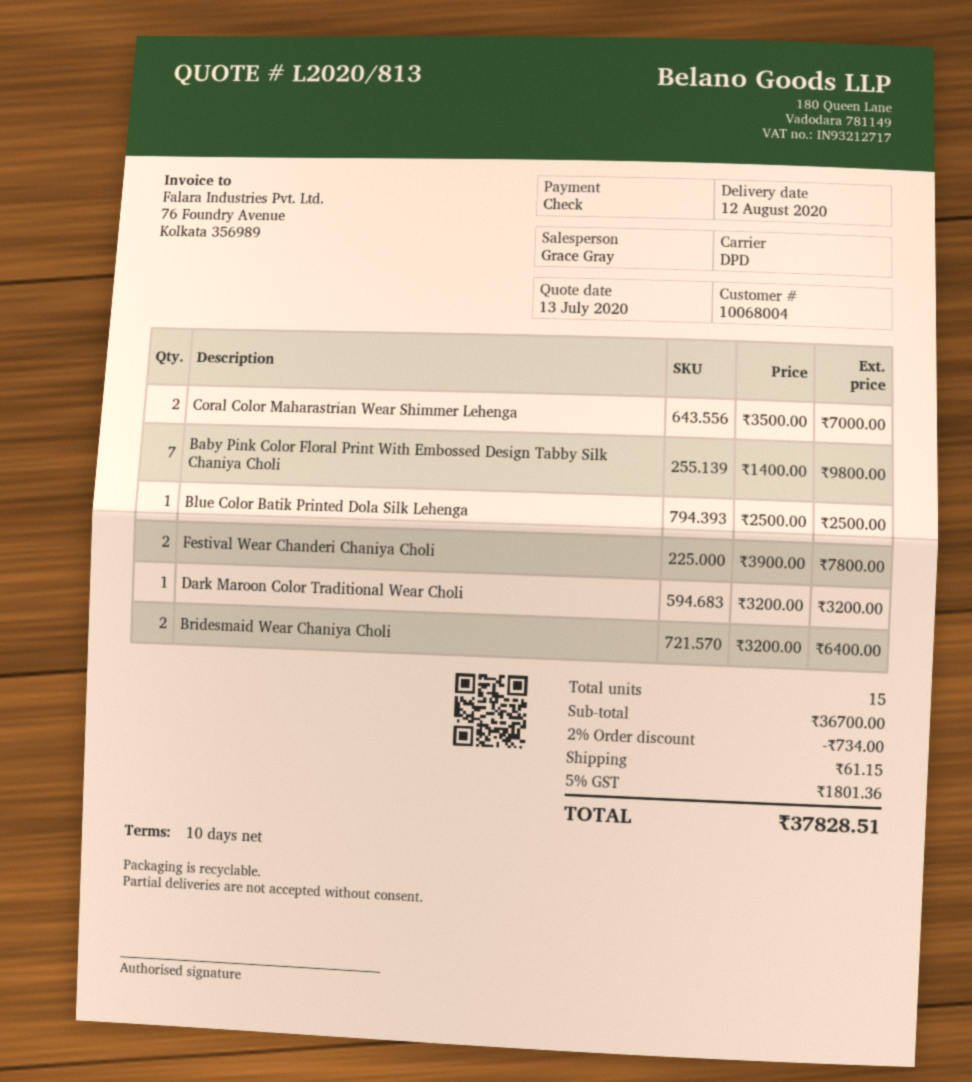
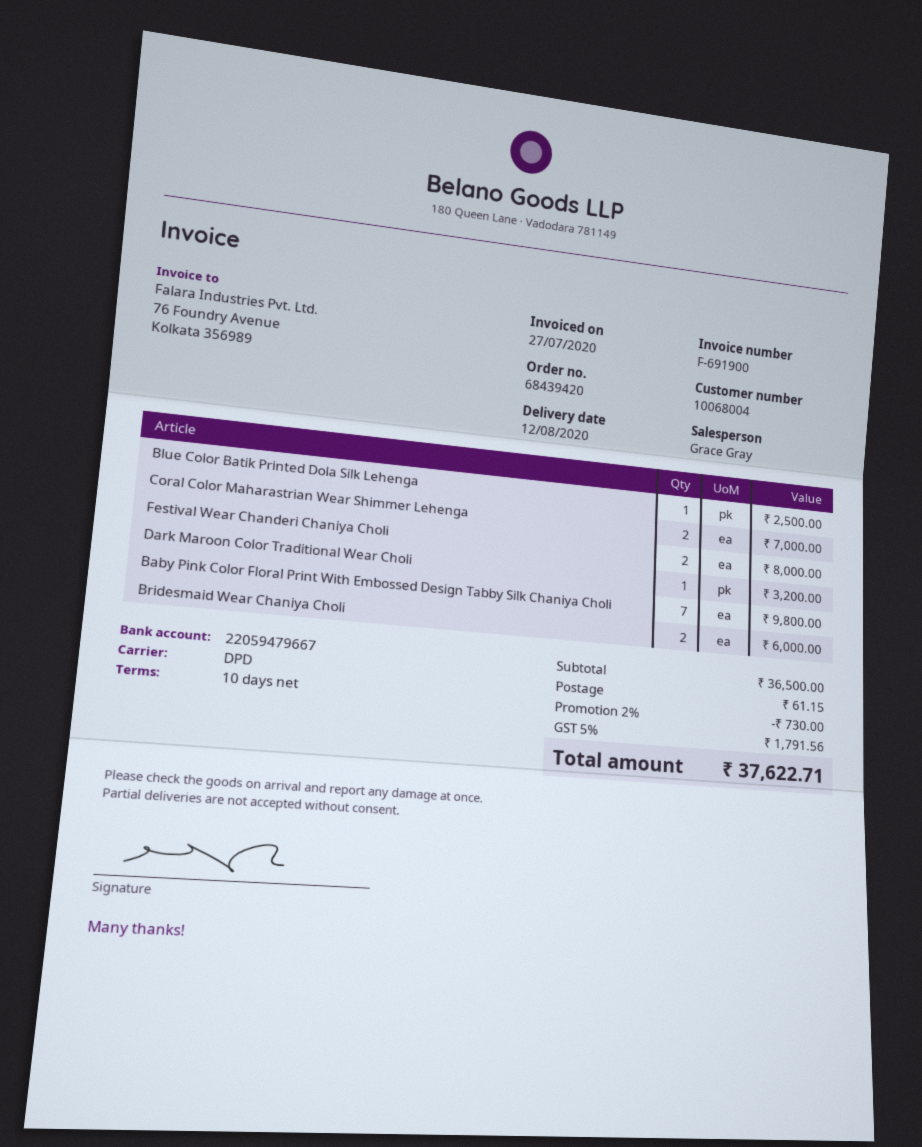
Festival Wear Chanderi Chaniya Choli: 2 for 7800.00 -> 2 for 8000.00
Bridesmaid Wear Chaniya Choli: 2 for 6400.00 -> 2 for 6000.00
subtotal: 36700.00 -> 36500.00
discount: 2% = 734.00 -> 2% = 730.00
tax: 5% = 1801.36 -> 5% = 1791.56
total: 37828.51 -> 37622.71

